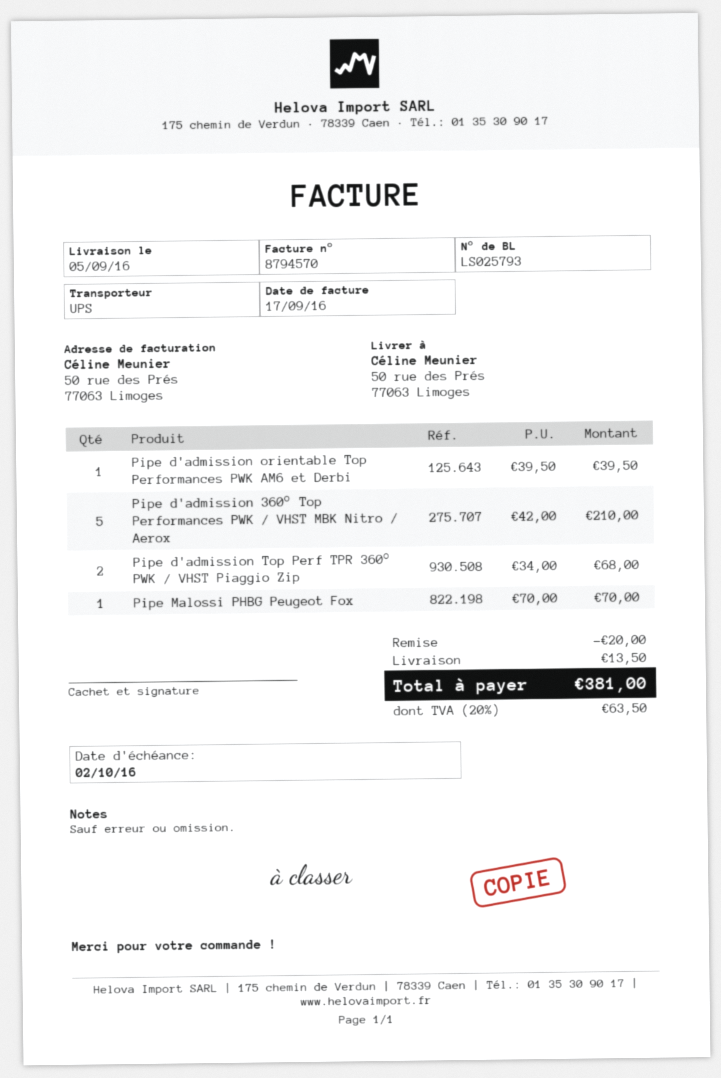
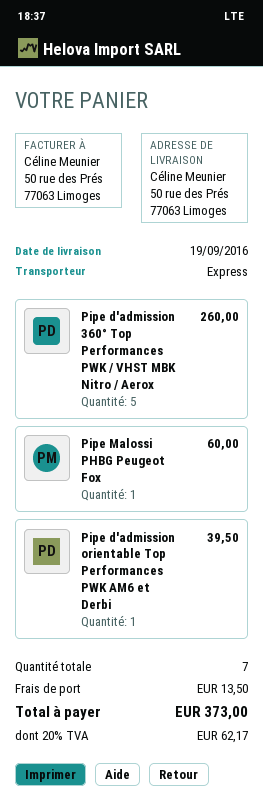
delivery date: 2016-09-05 -> 2016-09-19
shipping method: UPS -> express
Pipe d'admission 360° Top Performances PWK / VHST MBK Nitro / Aerox: 5 for 210.00 -> 5 for 260.00
Pipe d'admission Top Perf TPR 360° PWK / VHST Piaggio Zip: 2 for 68.00 -> none
Pipe Malossi PHBG Peugeot Fox: 1 for 70.00 -> 1 for 60.00
discount: 20.00 -> none
tax: 20% = 63.50 -> 20% = 62.17
total: 381.00 -> 373.00

